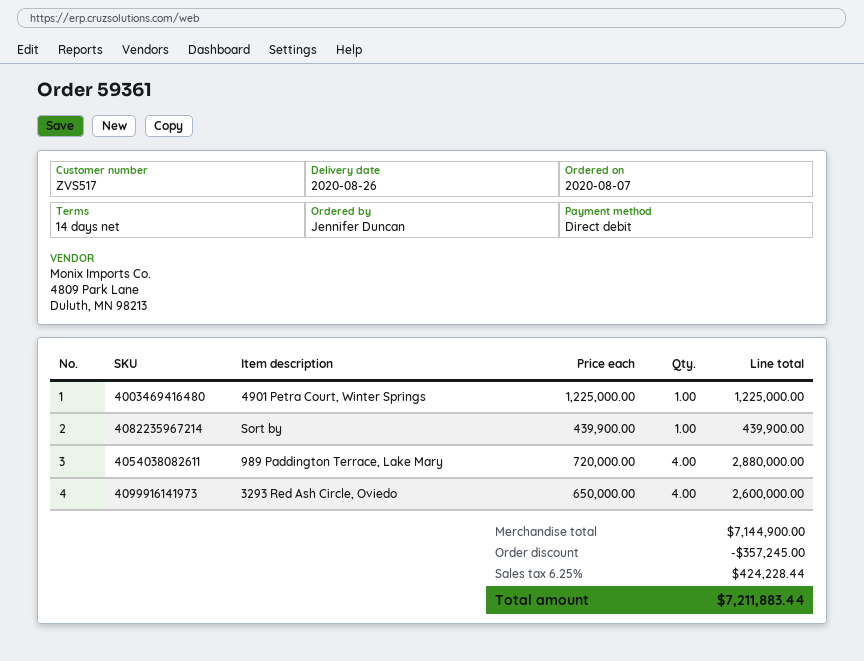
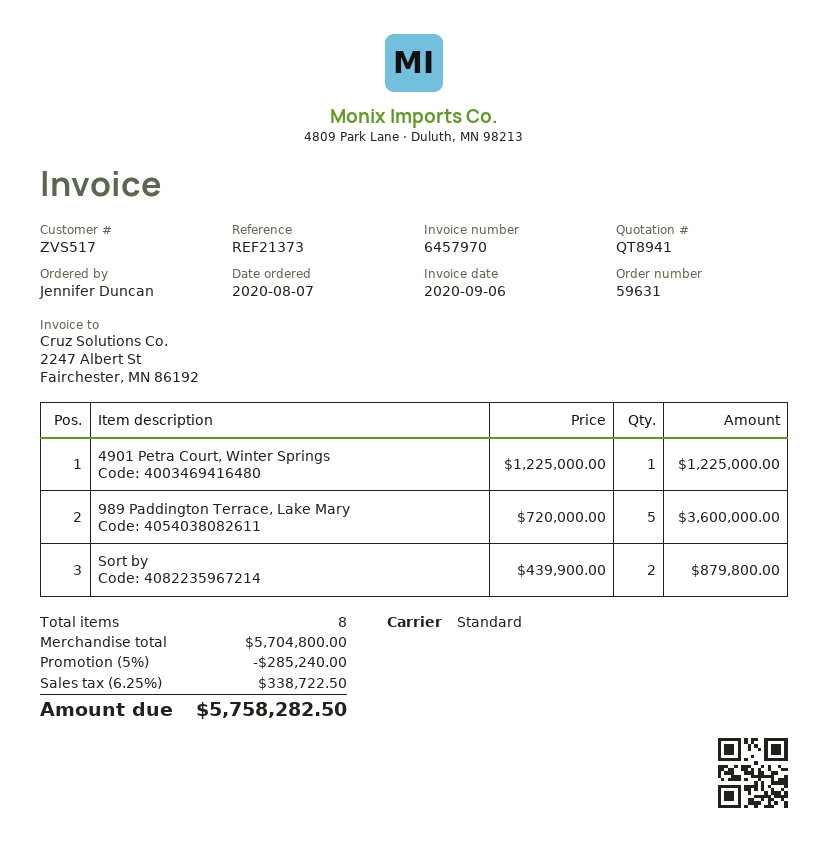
order number: 59361 -> 59631
Sort by: 1 x 439900.00 = 439900.00 -> 2 x 439900.00 = 879800.00
989 Paddington Terrace, Lake Mary: 4 x 720000.00 = 2880000.00 -> 5 x 720000.00 = 3600000.00
3293 Red Ash Circle, Oviedo: 4 x 650000.00 = 2600000.00 -> none
subtotal: 7144900.00 -> 5704800.00
discount: 357245.00 -> 285240.00
tax: 6.25% = 424228.44 -> 6.25% = 338722.50
total: 7211883.44 -> 5758282.50

